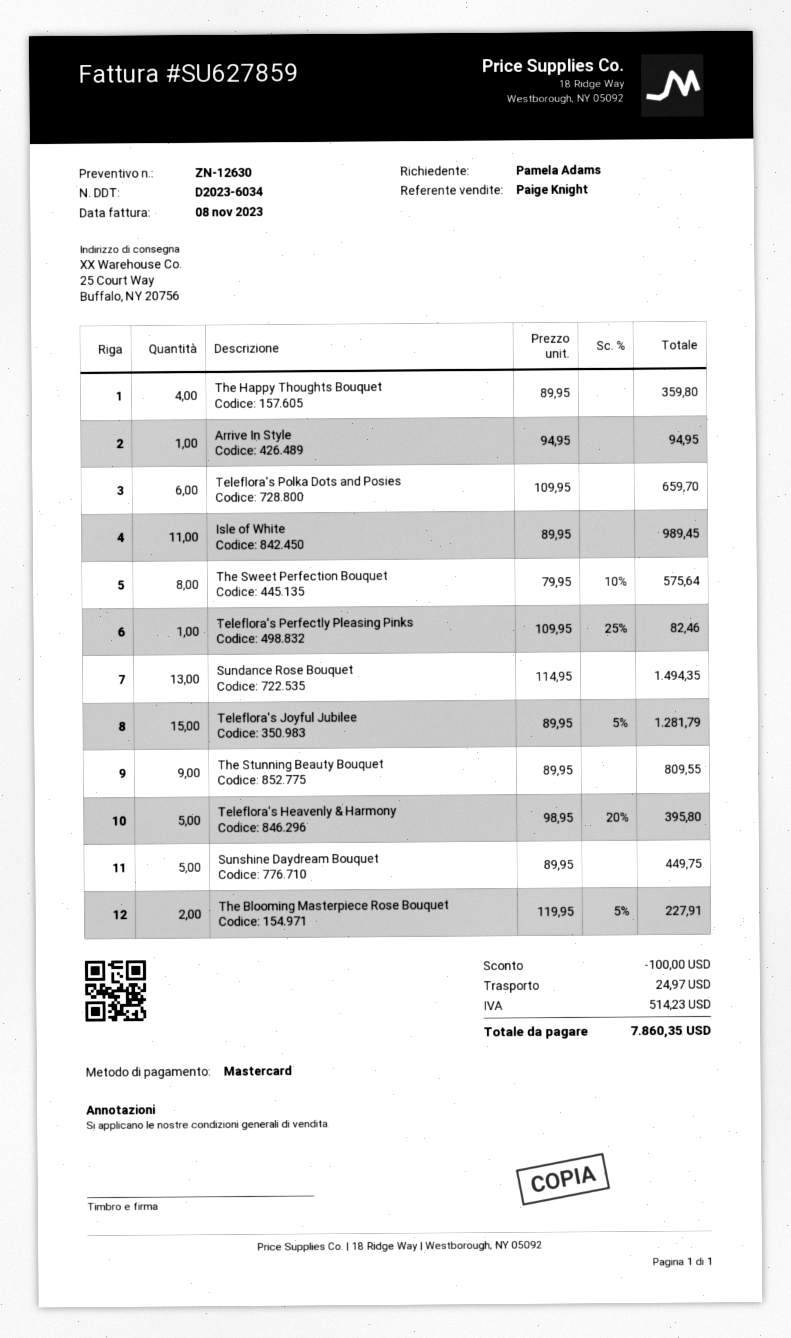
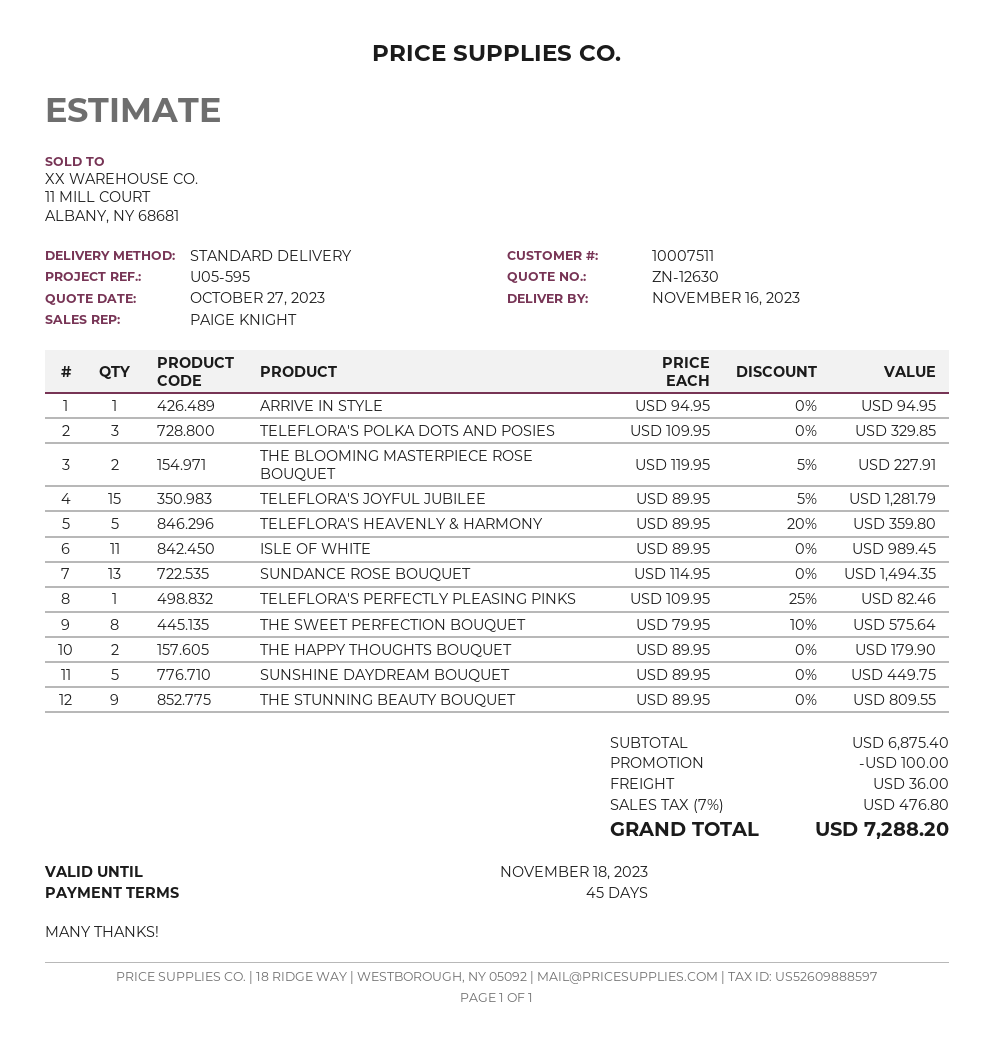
The Happy Thoughts Bouquet: 4 x 89.95 = 359.80 -> 2 x 89.95 = 179.90
Teleflora's Polka Dots and Posies: 6 x 109.95 = 659.70 -> 3 x 109.95 = 329.85
Teleflora's Heavenly & Harmony: 5 x 98.95 - 20% = 395.80 -> 5 x 89.95 - 20% = 359.80
shipping: 24.97 -> 36.00
tax: 514.23 -> 476.80
total: 7860.35 -> 7288.20

